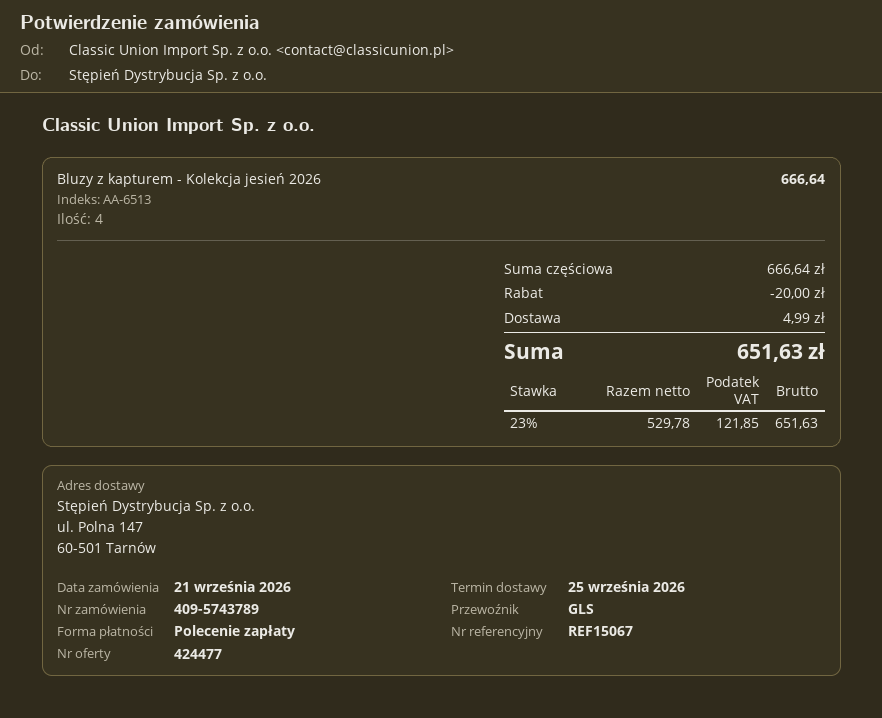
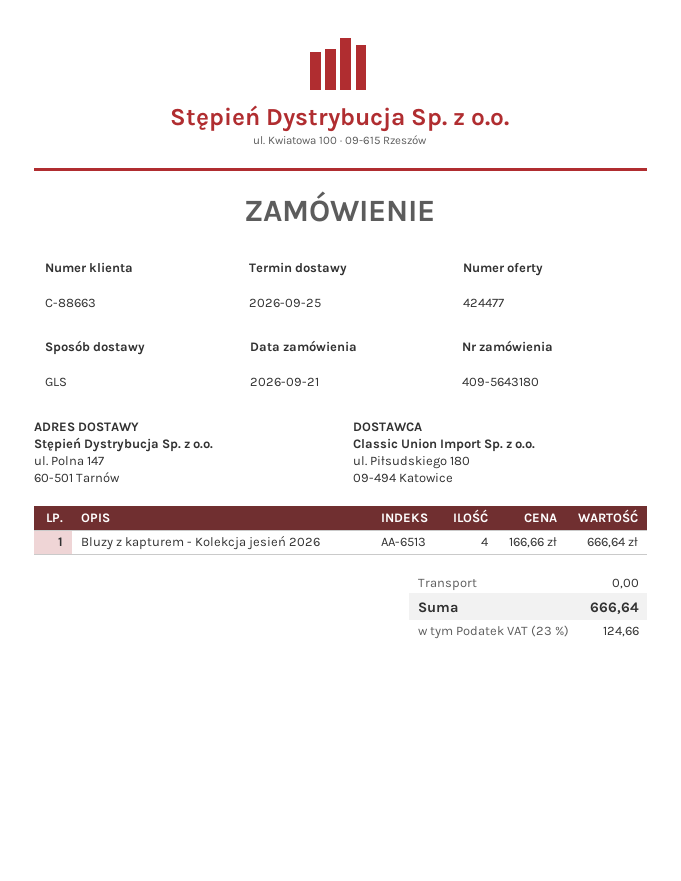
order number: 409-5743789 -> 409-5643180
discount: 20.00 -> none
shipping: 4.99 -> 0.00
tax: 23% = 121.85 -> 23% = 124.66
total: 651.63 -> 666.64

